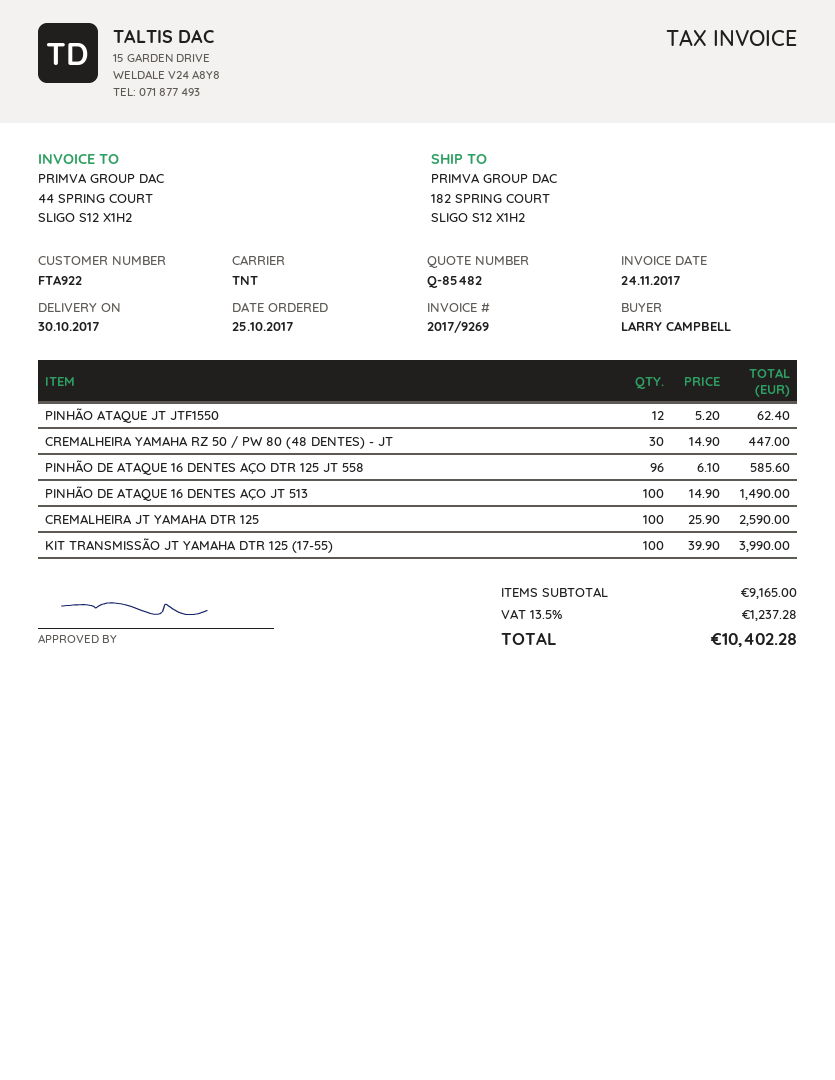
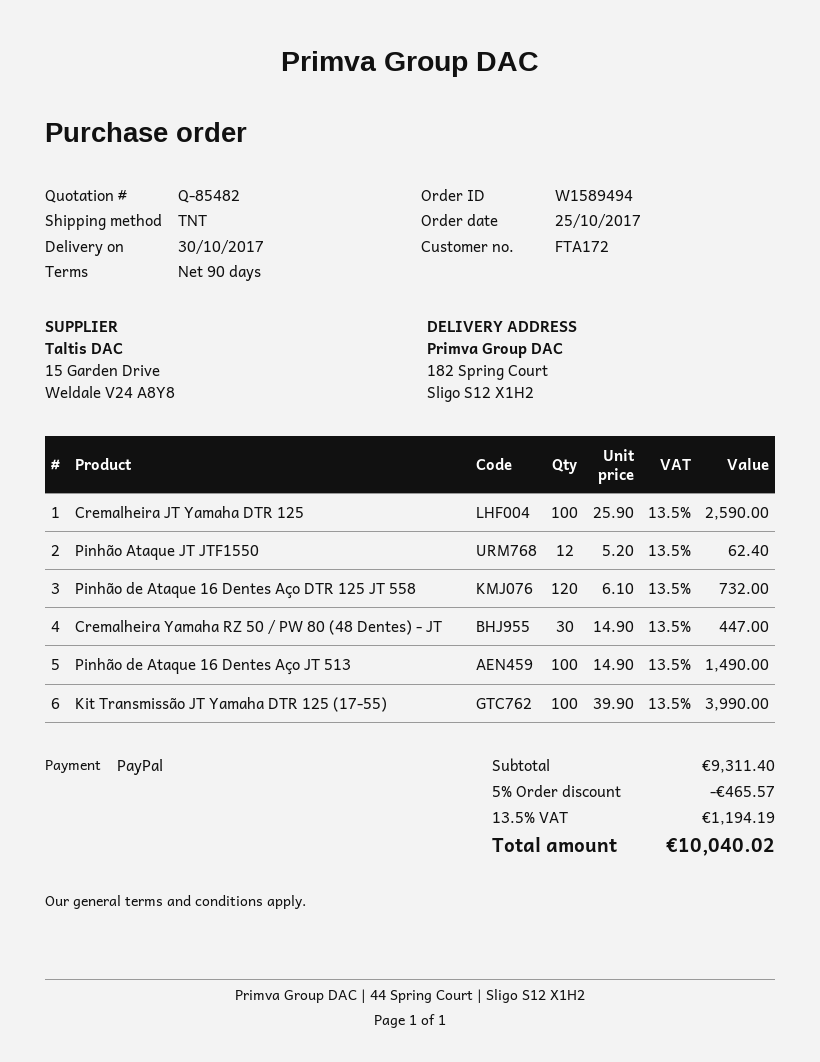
customer number: FTA922 -> FTA172
PINHÃO DE ATAQUE 16 DENTES AÇO DTR 125 JT 558: 96 x 6.10 = 585.60 -> 120 x 6.10 = 732.00
subtotal: 9165.00 -> 9311.40
discount: none -> 5% = 465.57
tax: 13.5% = 1237.28 -> 13.5% = 1194.19
total: 10402.28 -> 10040.02

